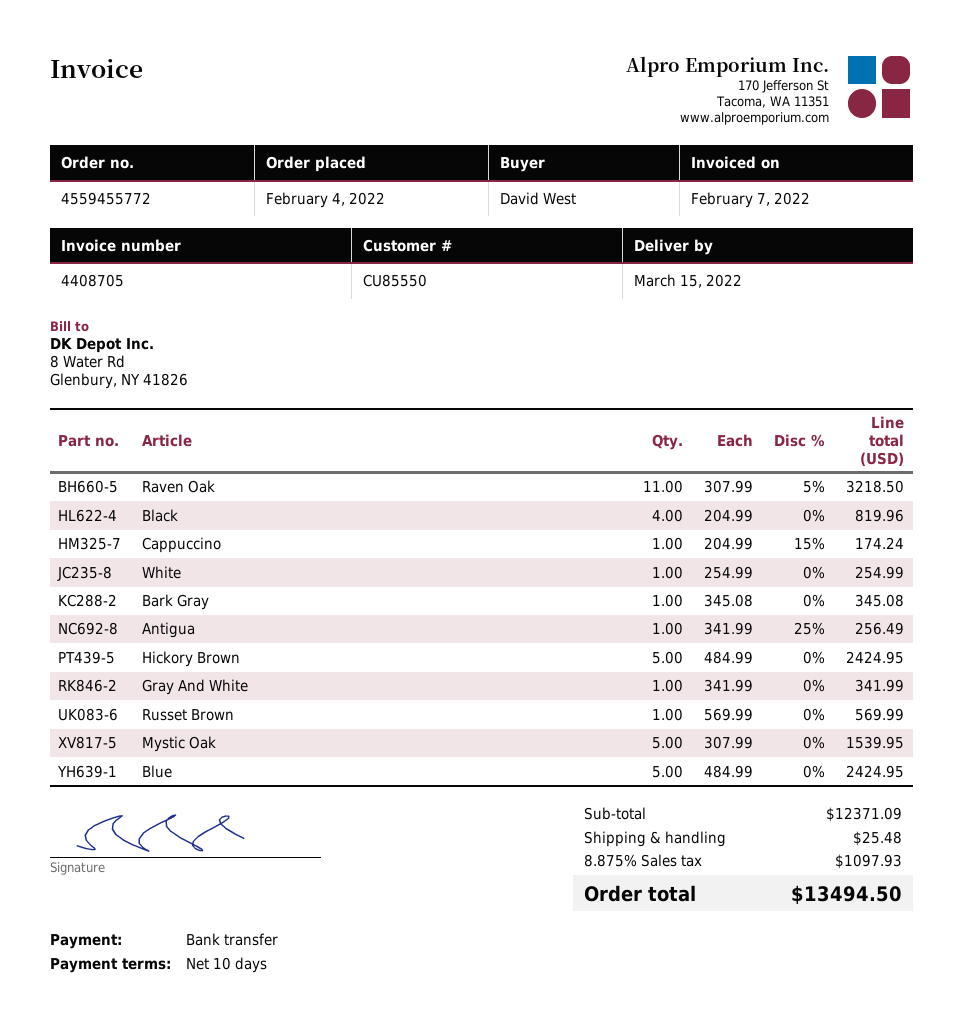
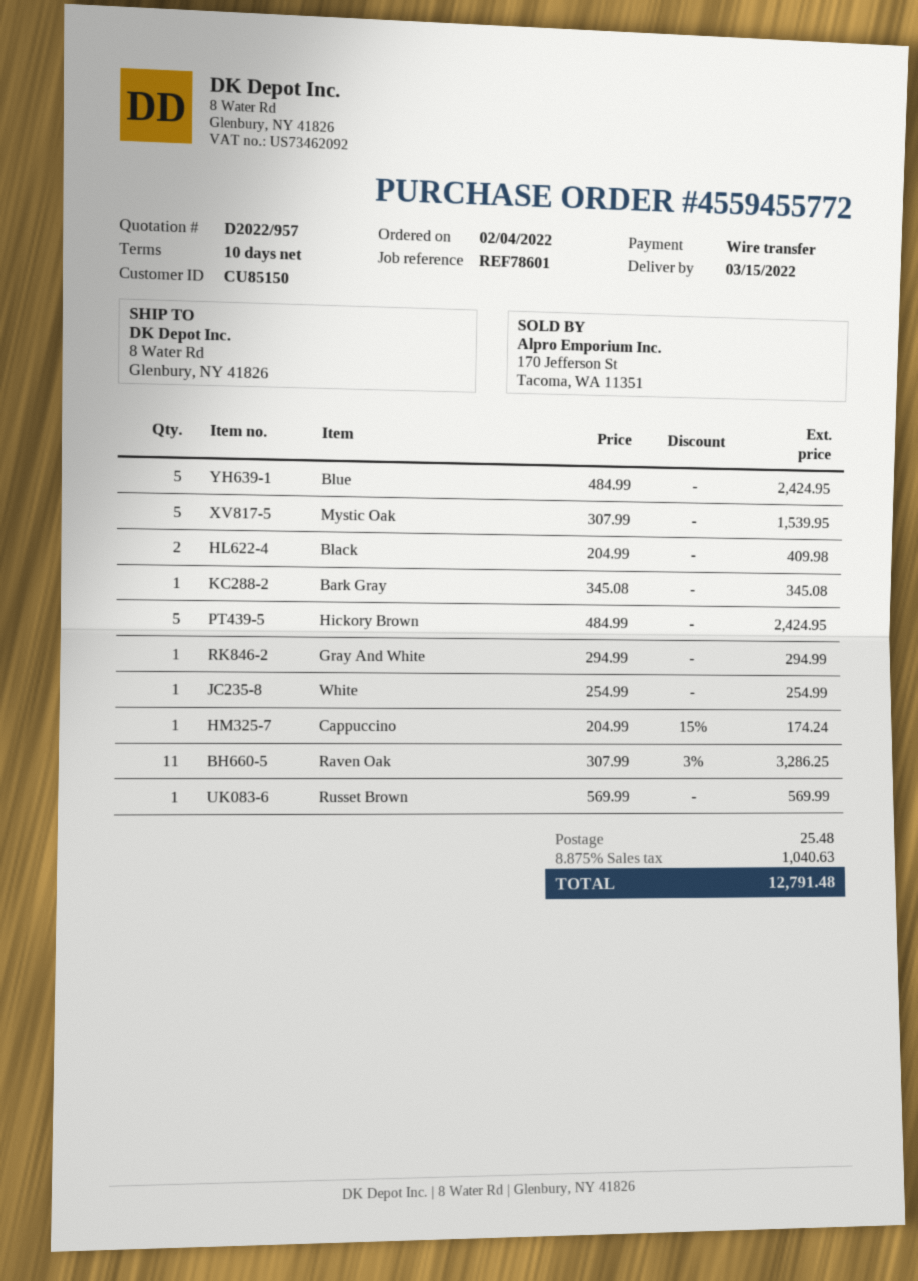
customer number: CU85550 -> CU85150
Raven Oak: 11 x 307.99 - 5% = 3218.50 -> 11 x 307.99 - 3% = 3286.25
Black: 4 x 204.99 = 819.96 -> 2 x 204.99 = 409.98
Antigua: 1 x 341.99 - 25% = 256.49 -> none
Gray And White: 1 x 341.99 = 341.99 -> 1 x 294.99 = 294.99
tax: 8.875% = 1097.93 -> 8.875% = 1040.63
total: 13494.50 -> 12791.48

